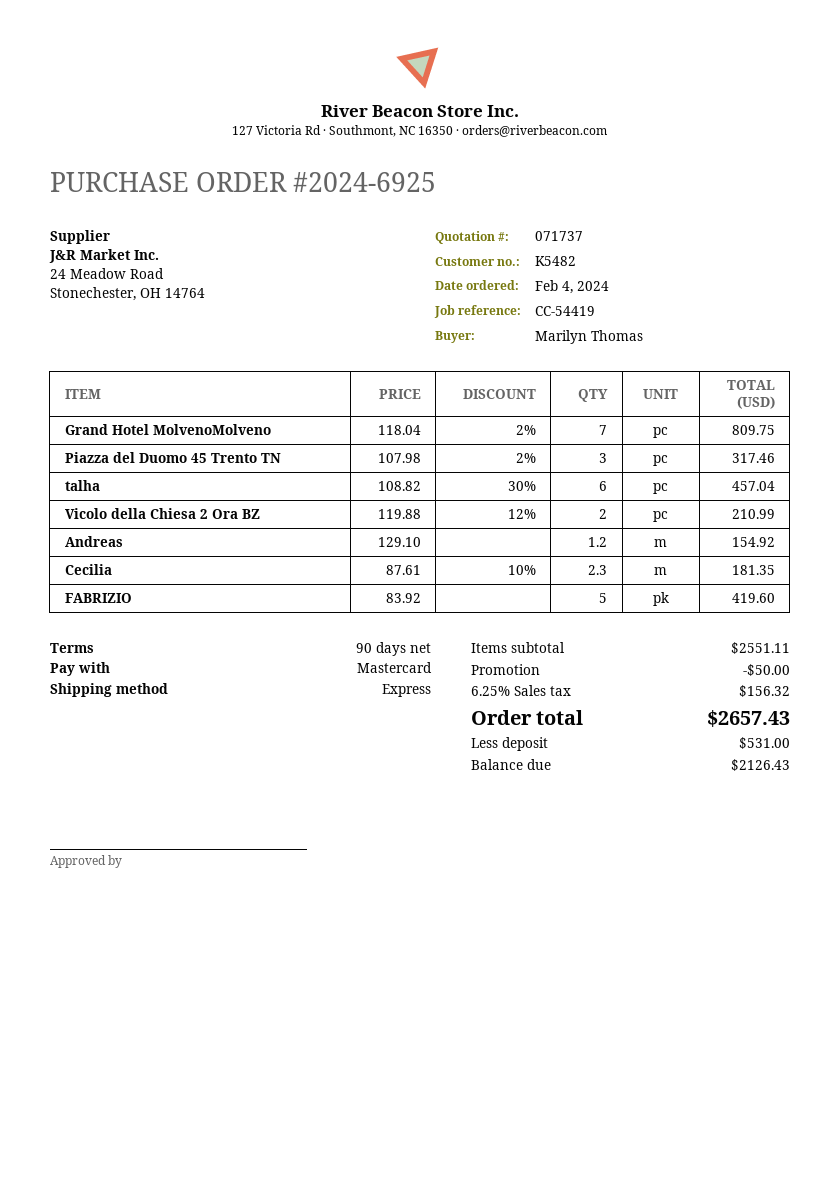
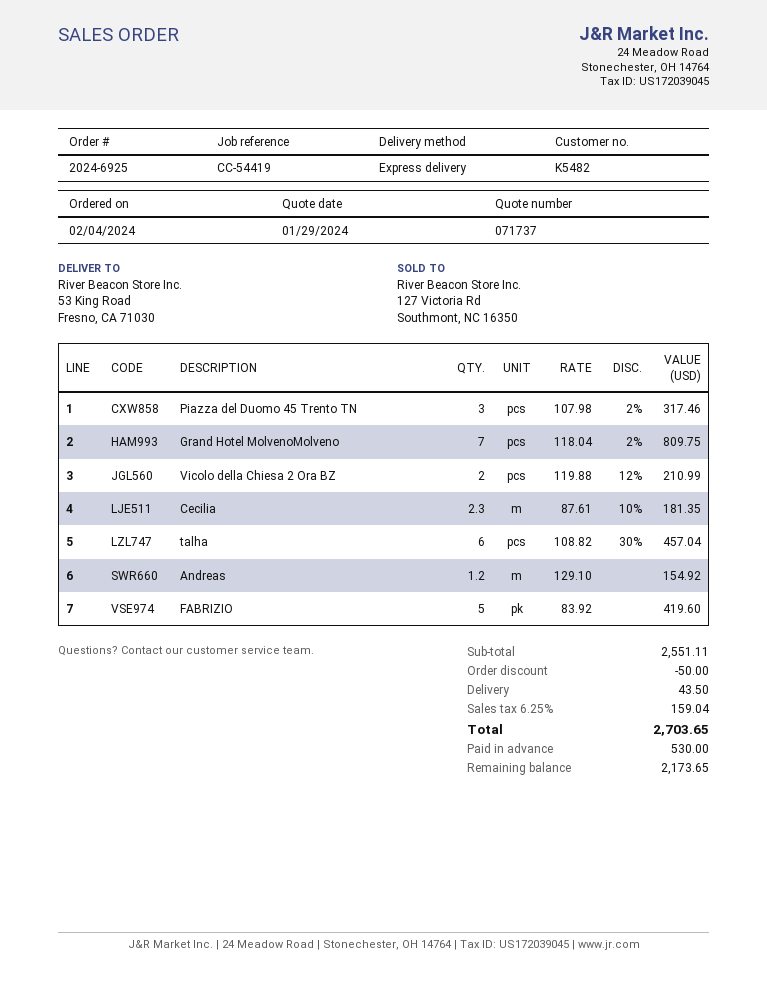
shipping: none -> 43.50
tax: 6.25% = 156.32 -> 6.25% = 159.04
total: 2657.43 -> 2703.65
deposit: 531.00 -> 530.00
balance: 2126.43 -> 2173.65

